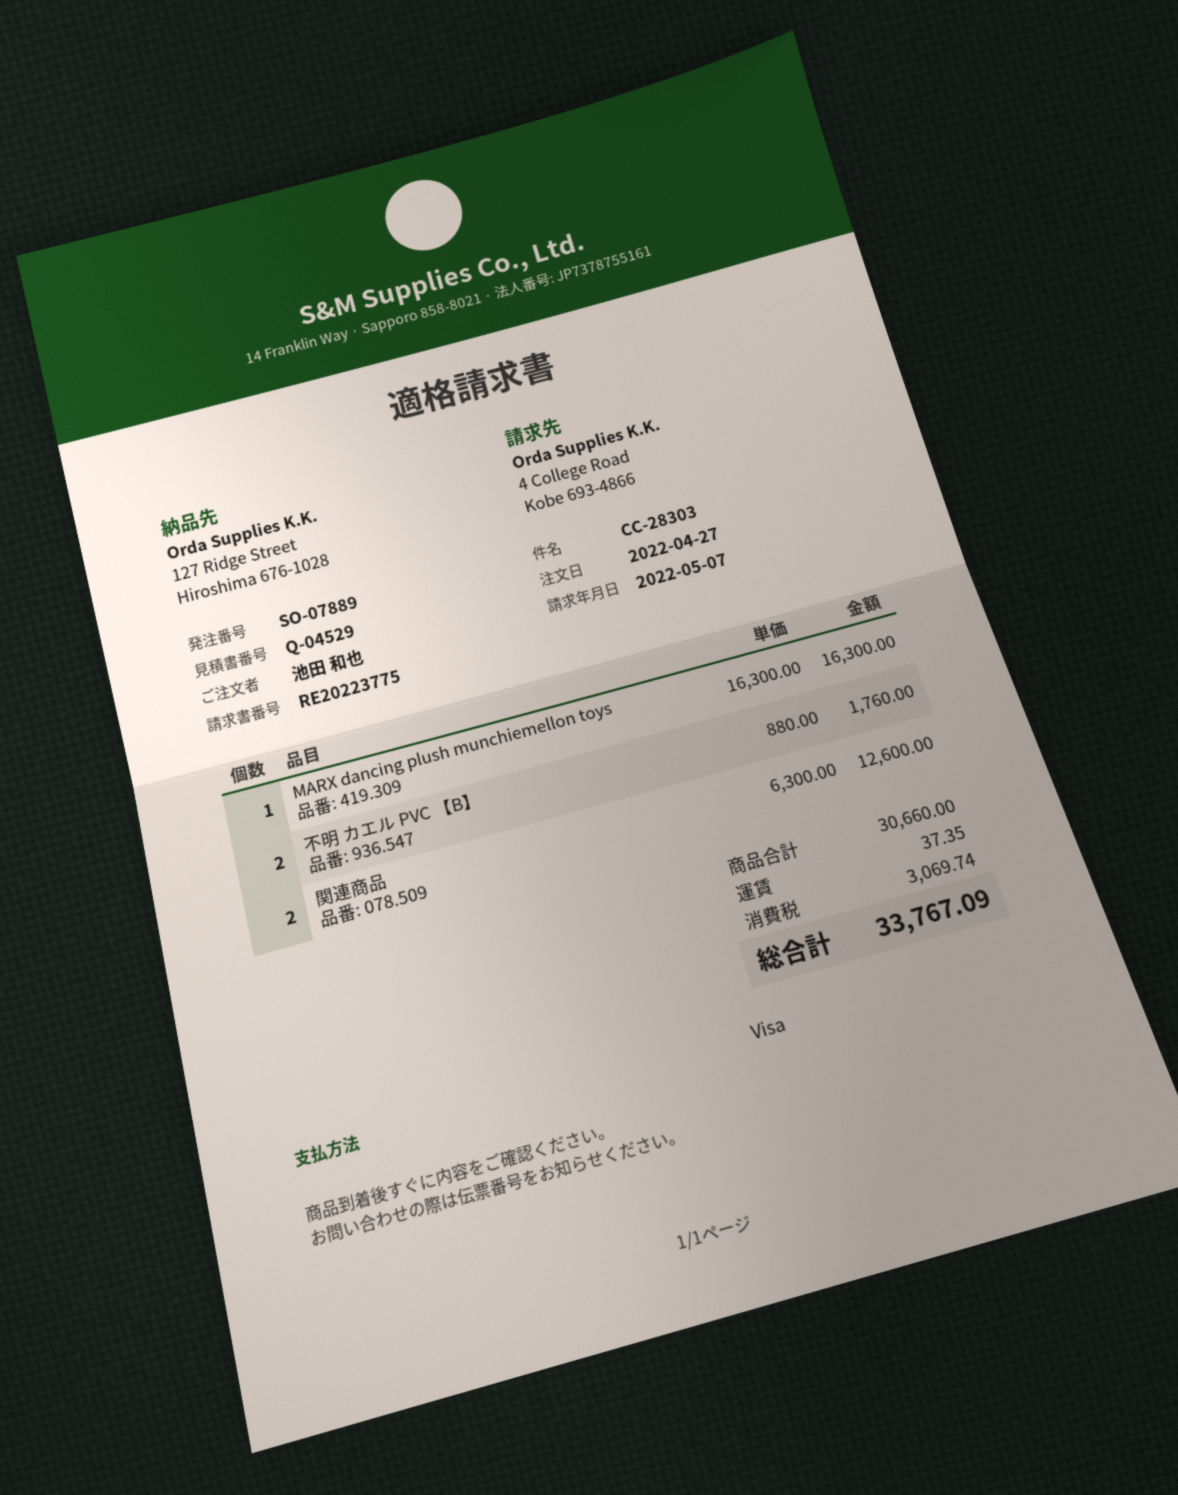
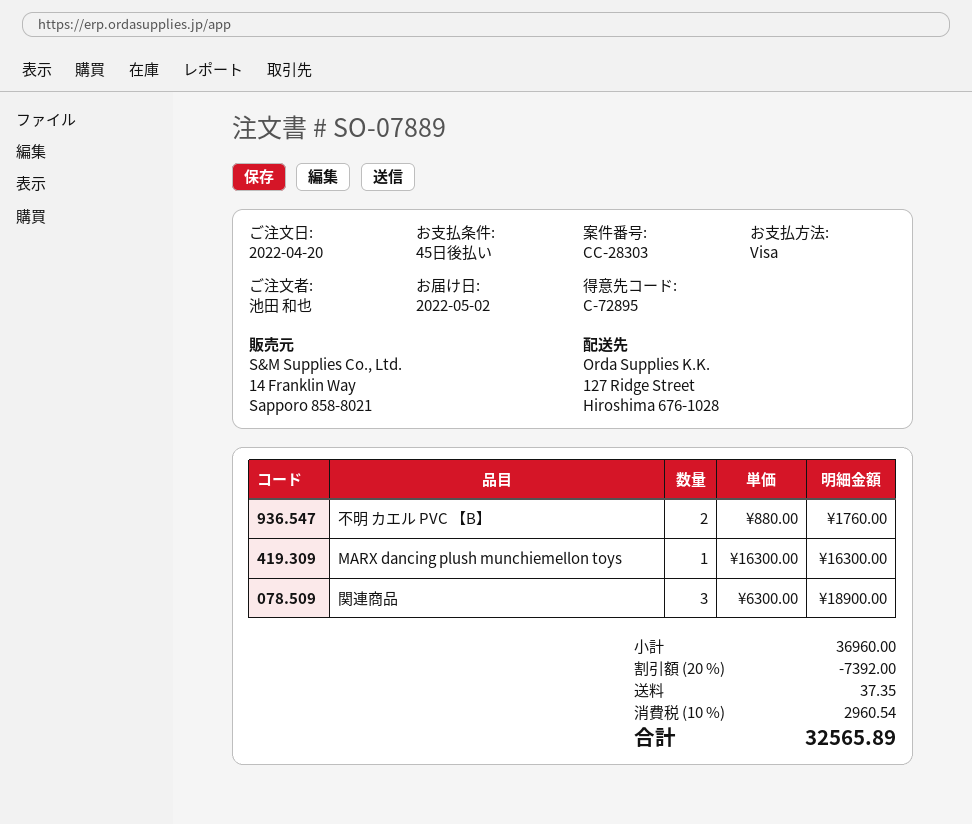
order date: 2022-04-27 -> 2022-04-20
関連商品: 2 x 6300.00 = 12600.00 -> 3 x 6300.00 = 18900.00
subtotal: 30660.00 -> 36960.00
discount: none -> 20% = 7392.00
tax: 3069.74 -> 2960.54
total: 33767.09 -> 32565.89

